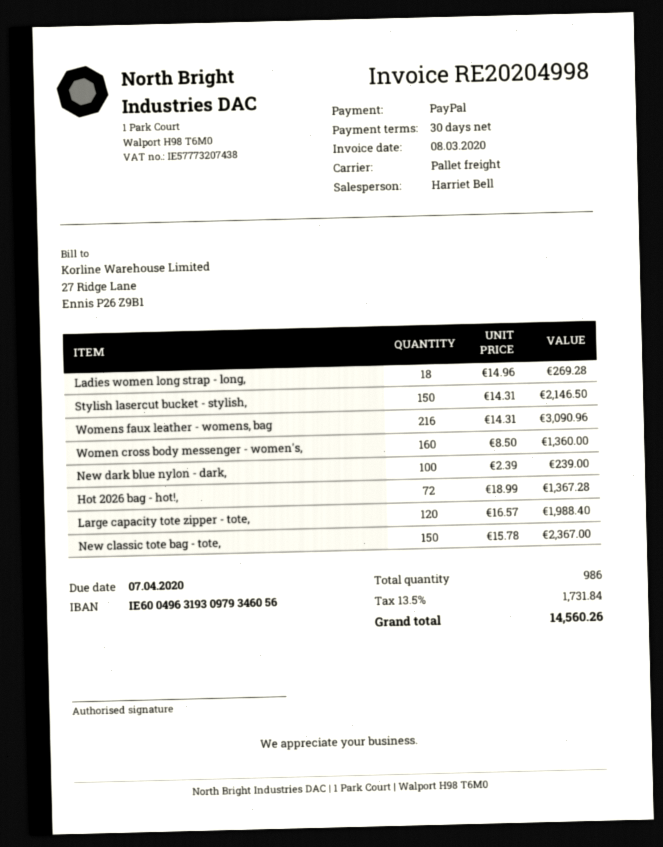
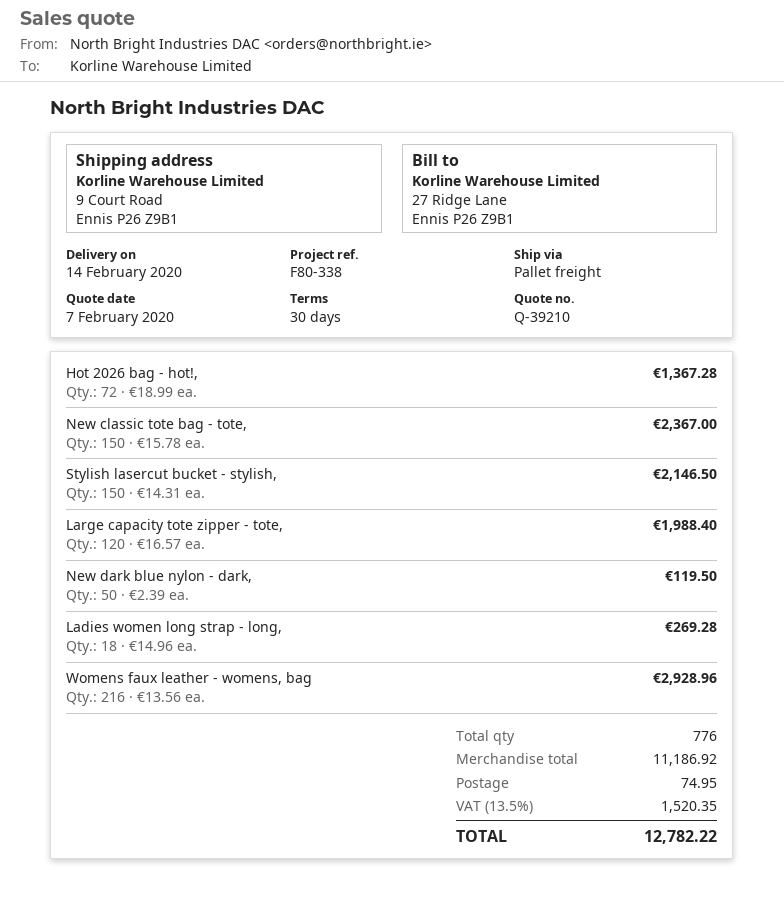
Womens faux leather - womens, bag: 216 x 14.31 = 3090.96 -> 216 x 13.56 = 2928.96
Women cross body messenger - women's,: 160 x 8.50 = 1360.00 -> none
New dark blue nylon - dark,: 100 x 2.39 = 239.00 -> 50 x 2.39 = 119.50
total quantity: 986 -> 776
shipping: none -> 74.95
tax: 13.5% = 1731.84 -> 13.5% = 1520.35
total: 14560.26 -> 12782.22

